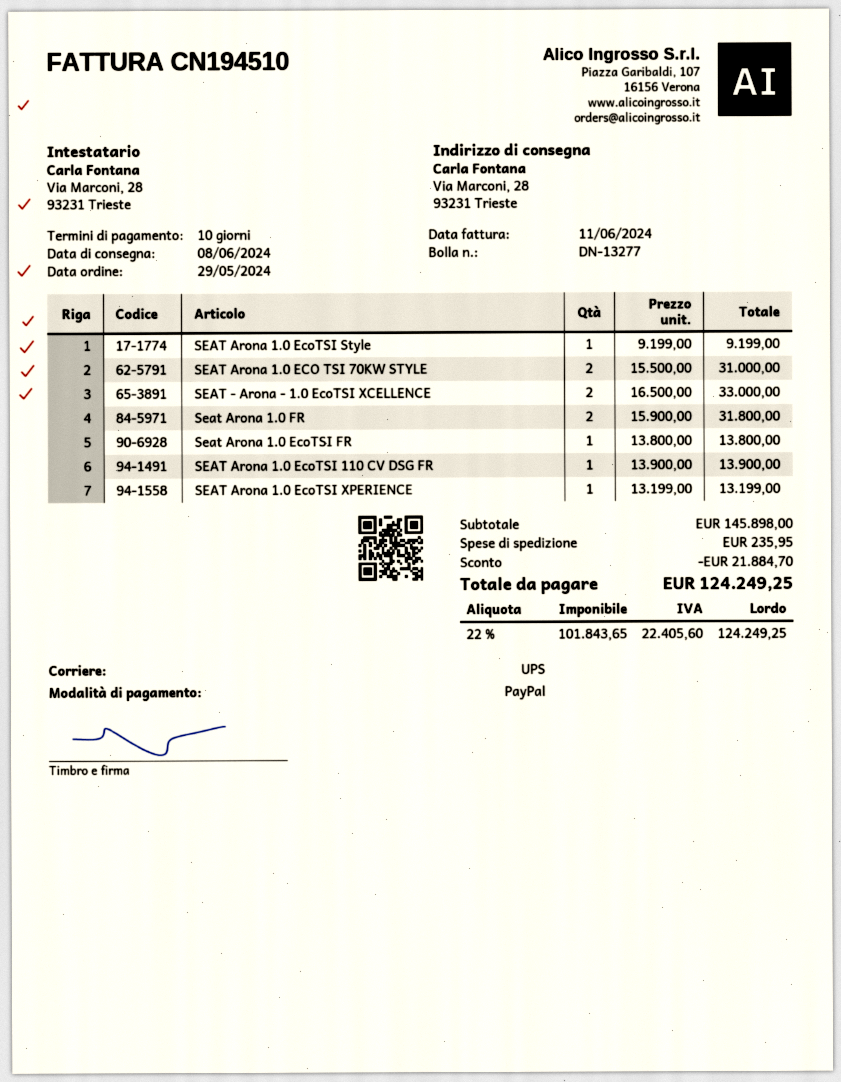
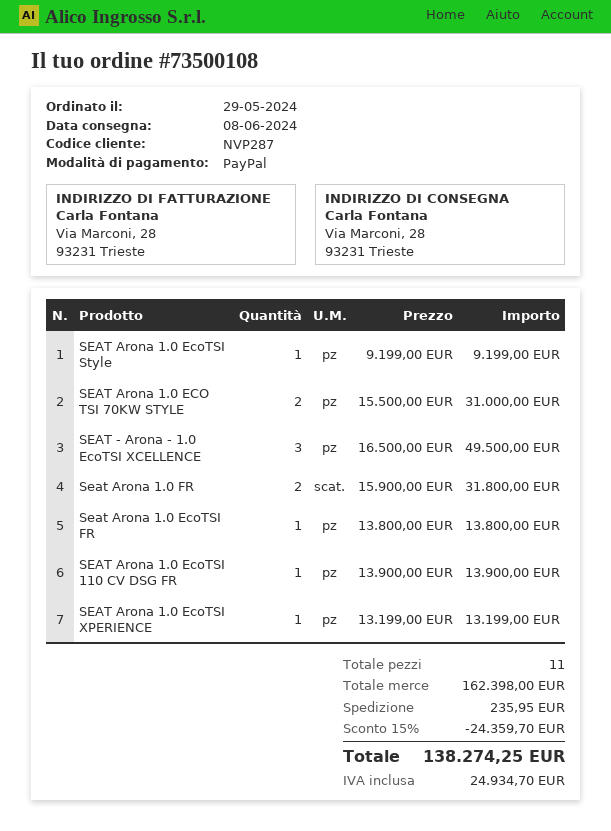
SEAT - Arona - 1.0 EcoTSI XCELLENCE: 2 x 16500.00 = 33000.00 -> 3 x 16500.00 = 49500.00
subtotal: 145898.00 -> 162398.00
discount: 21884.70 -> 24359.70
tax: 22405.60 -> 24934.70
total: 124249.25 -> 138274.25

